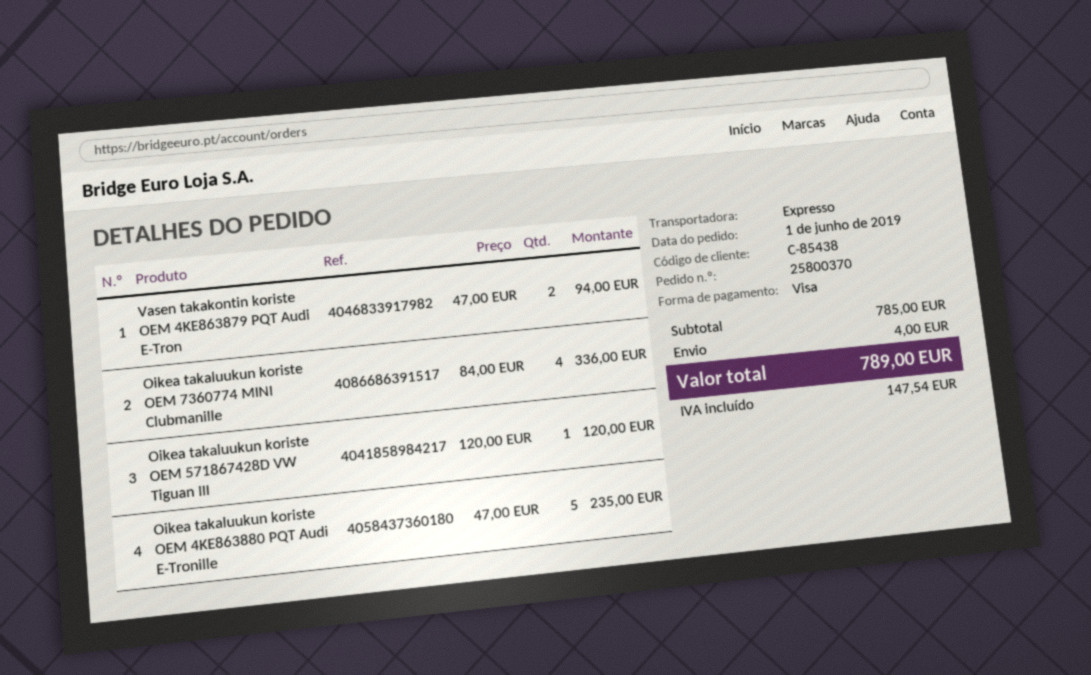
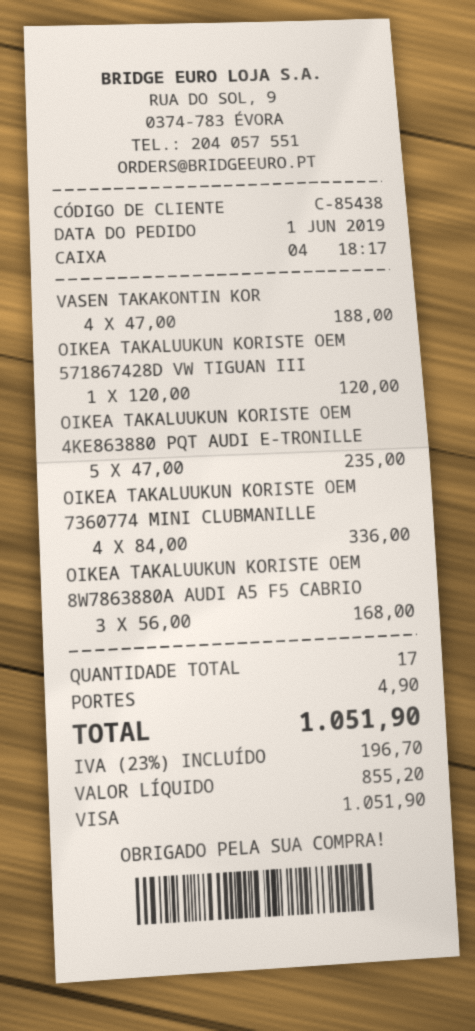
Vasen takakontin koriste OEM 4KE863879 PQT Audi E-Tron: 2 x 47.00 = 94.00 -> 4 x 47.00 = 188.00
OIKEA TAKALUUKUN KORISTE OEM 8W7863880A AUDI A5 F5 CABRIO: none -> 3 x 56.00 = 168.00
shipping: 4.00 -> 4.90
tax: 147.54 -> 196.70
total: 789.00 -> 1051.90

